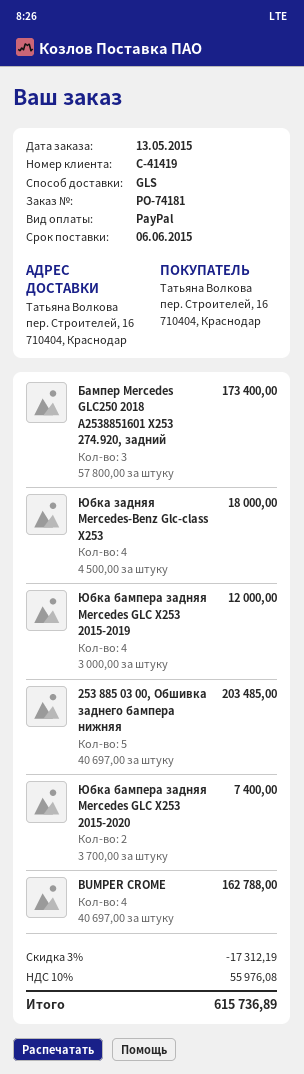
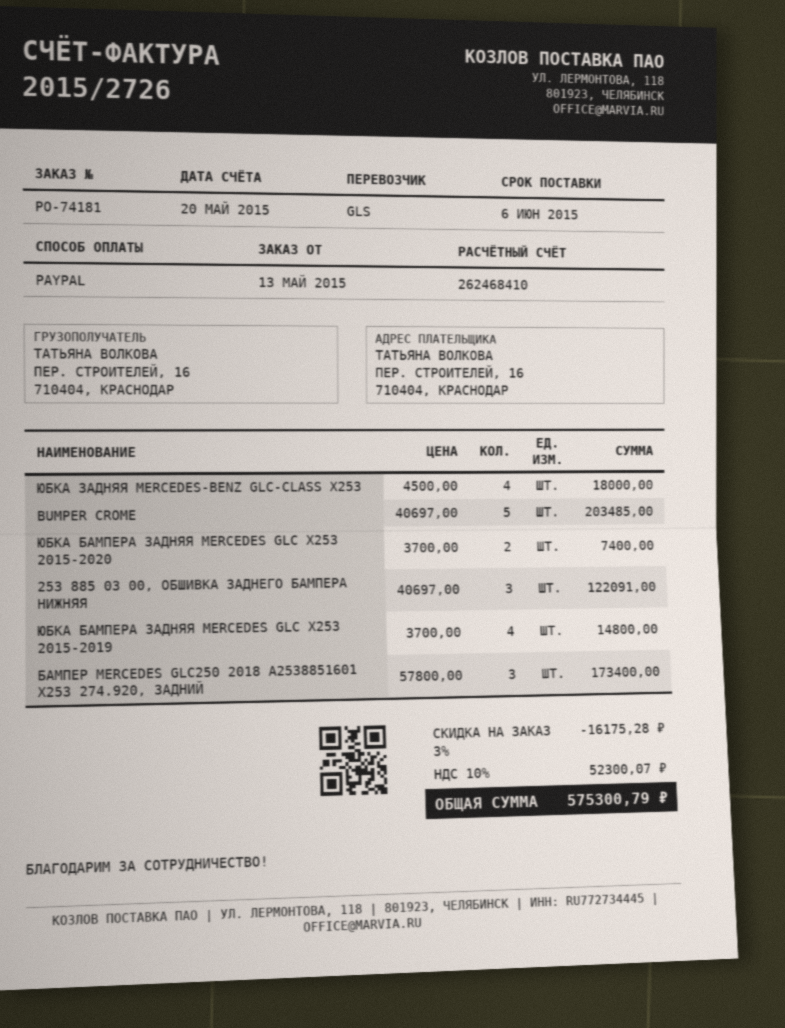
Юбка бампера задняя Mercedes GLC X253 2015-2019: 4 x 3000.00 = 12000.00 -> 4 x 3700.00 = 14800.00
253 885 03 00, Обшивка заднего бампера нижняя: 5 x 40697.00 = 203485.00 -> 3 x 40697.00 = 122091.00
BUMPER CROME: 4 x 40697.00 = 162788.00 -> 5 x 40697.00 = 203485.00
discount: 3% = 17312.19 -> 3% = 16175.28
tax: 10% = 55976.08 -> 10% = 52300.07
total: 615736.89 -> 575300.79

